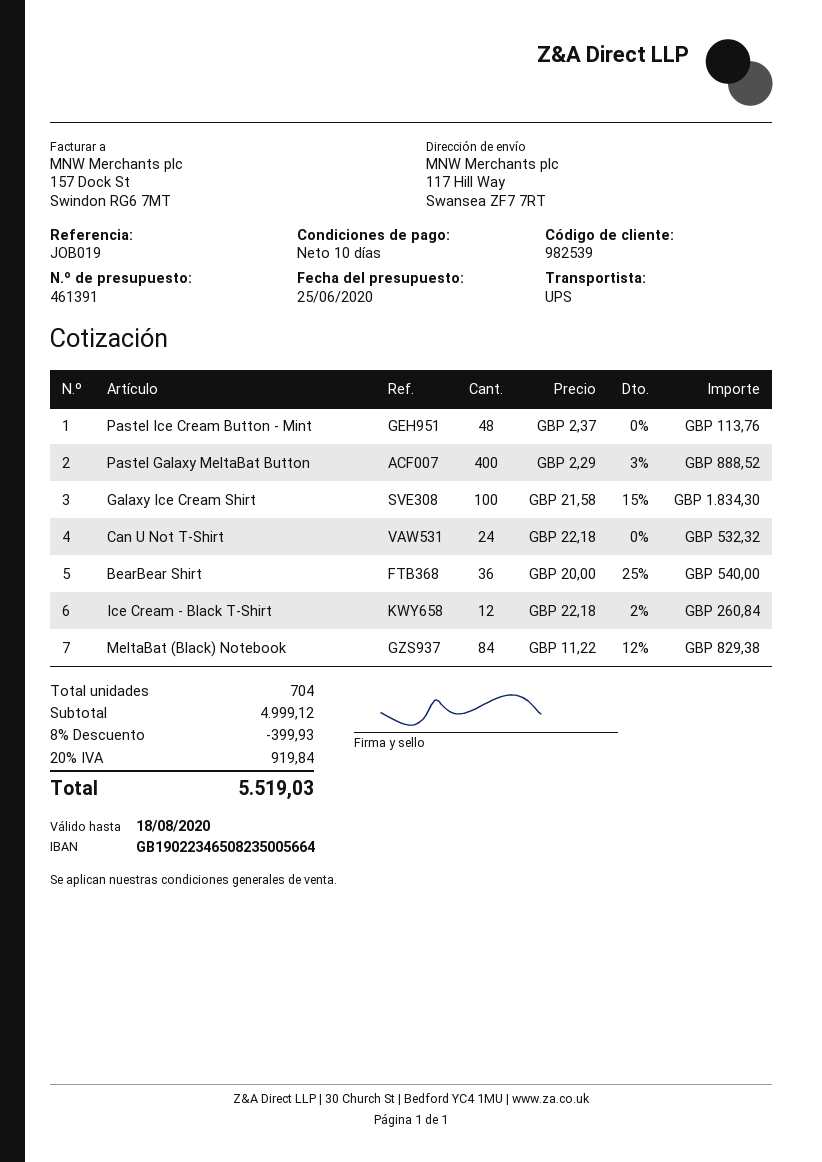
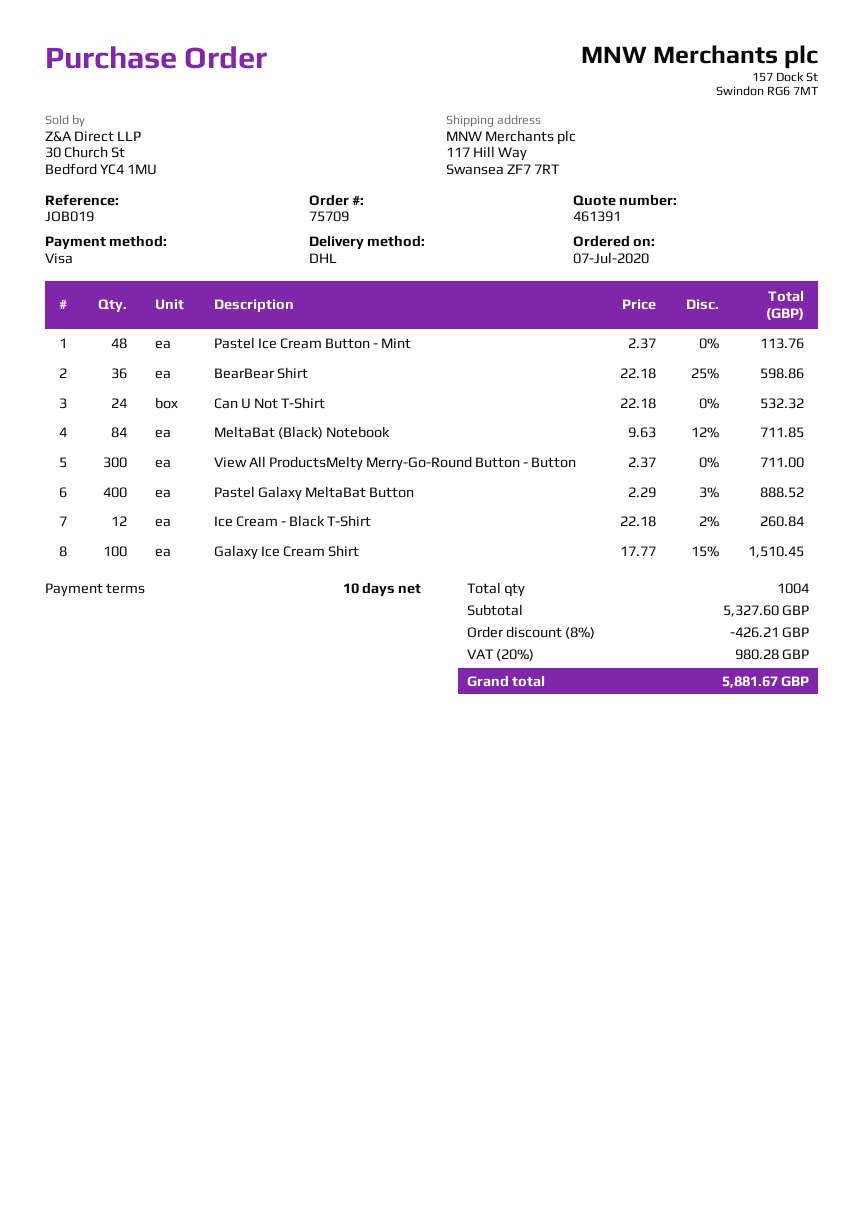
shipping method: UPS -> DHL
Galaxy Ice Cream Shirt: 100 x 21.58 - 15% = 1834.30 -> 100 x 17.77 - 15% = 1510.45
BearBear Shirt: 36 x 20.00 - 25% = 540.00 -> 36 x 22.18 - 25% = 598.86
MeltaBat (Black) Notebook: 84 x 11.22 - 12% = 829.38 -> 84 x 9.63 - 12% = 711.85
View All ProductsMelty Merry-Go-Round Button - Button: none -> 300 x 2.37 = 711.00
total quantity: 704 -> 1004
subtotal: 4999.12 -> 5327.60
discount: 8% = 399.93 -> 8% = 426.21
tax: 20% = 919.84 -> 20% = 980.28
total: 5519.03 -> 5881.67

